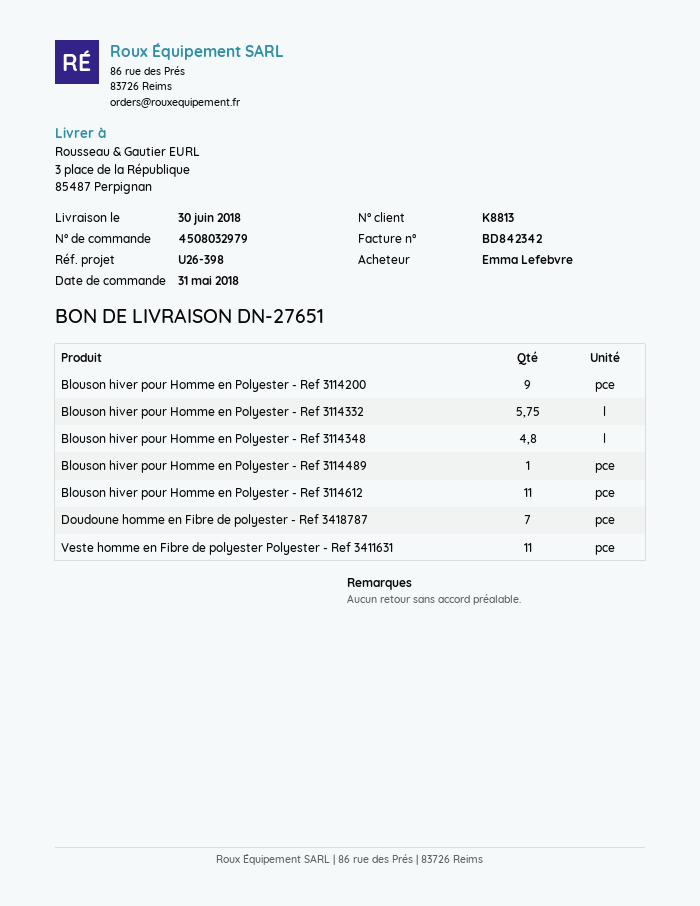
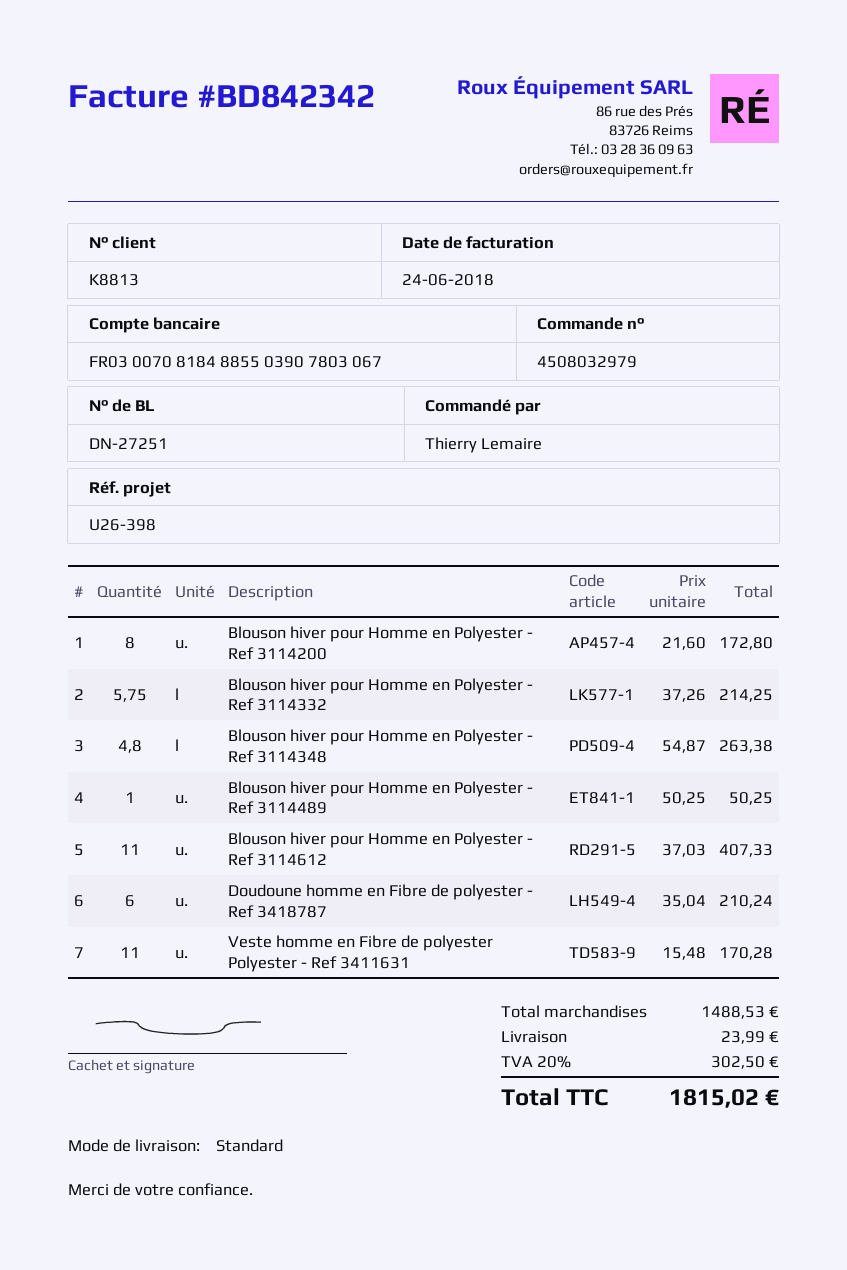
delivery note number: DN-27651 -> DN-27251
ordered by: Emma Lefebvre -> Thierry Lemaire
Blouson hiver pour Homme en Polyester - Ref 3114200: 9 -> 8
Doudoune homme en Fibre de polyester - Ref 3418787: 7 -> 6

